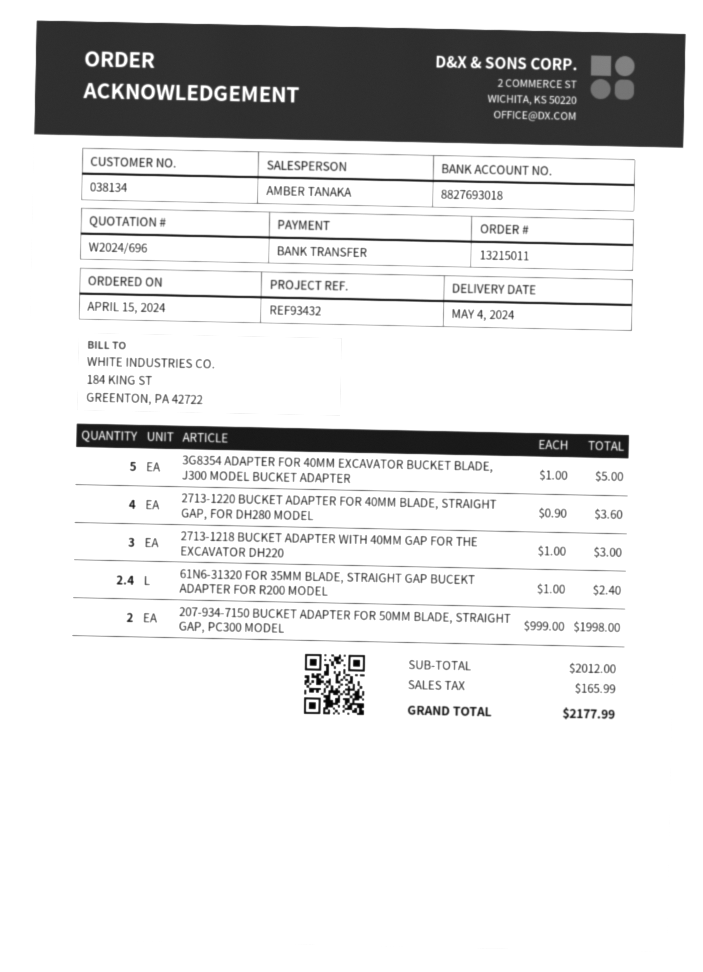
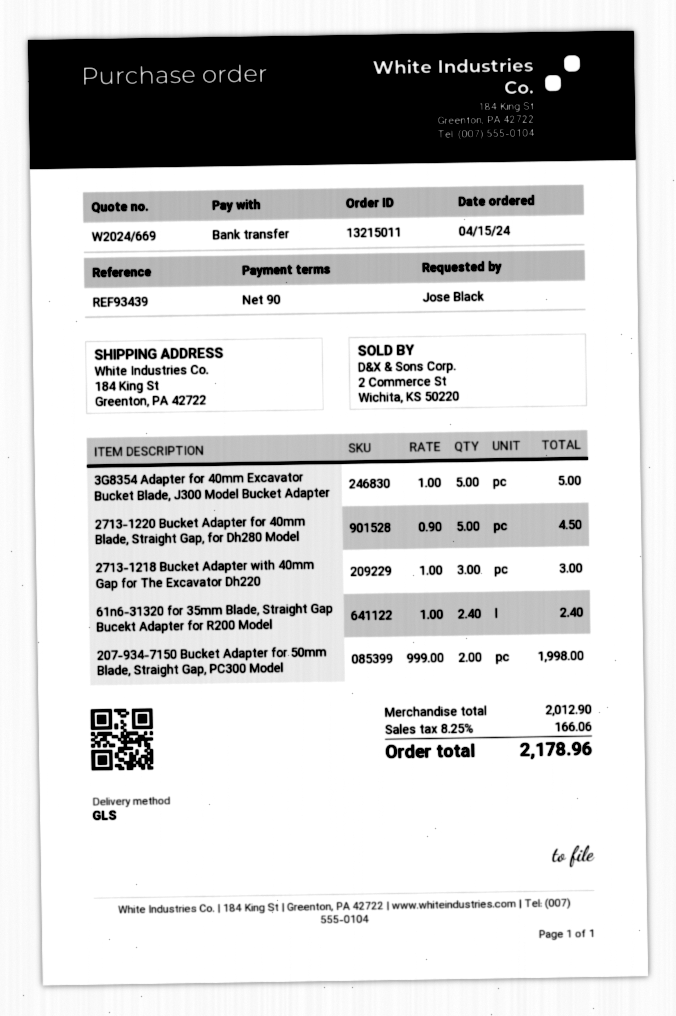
quote number: W2024/696 -> W2024/669
reference: REF93432 -> REF93439
2713-1220 BUCKET ADAPTER FOR 40MM BLADE, STRAIGHT GAP, FOR DH280 MODEL: 4 x 0.90 = 3.60 -> 5 x 0.90 = 4.50
subtotal: 2012.00 -> 2012.90
tax: 165.99 -> 166.06
total: 2177.99 -> 2178.96

